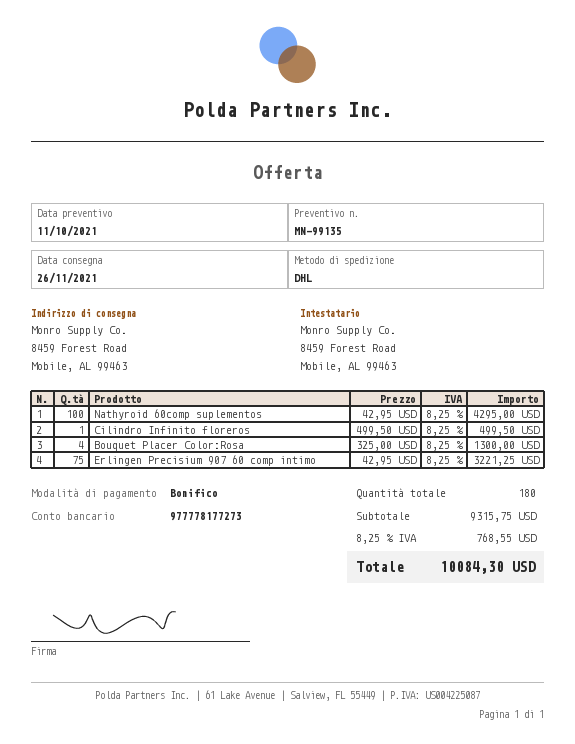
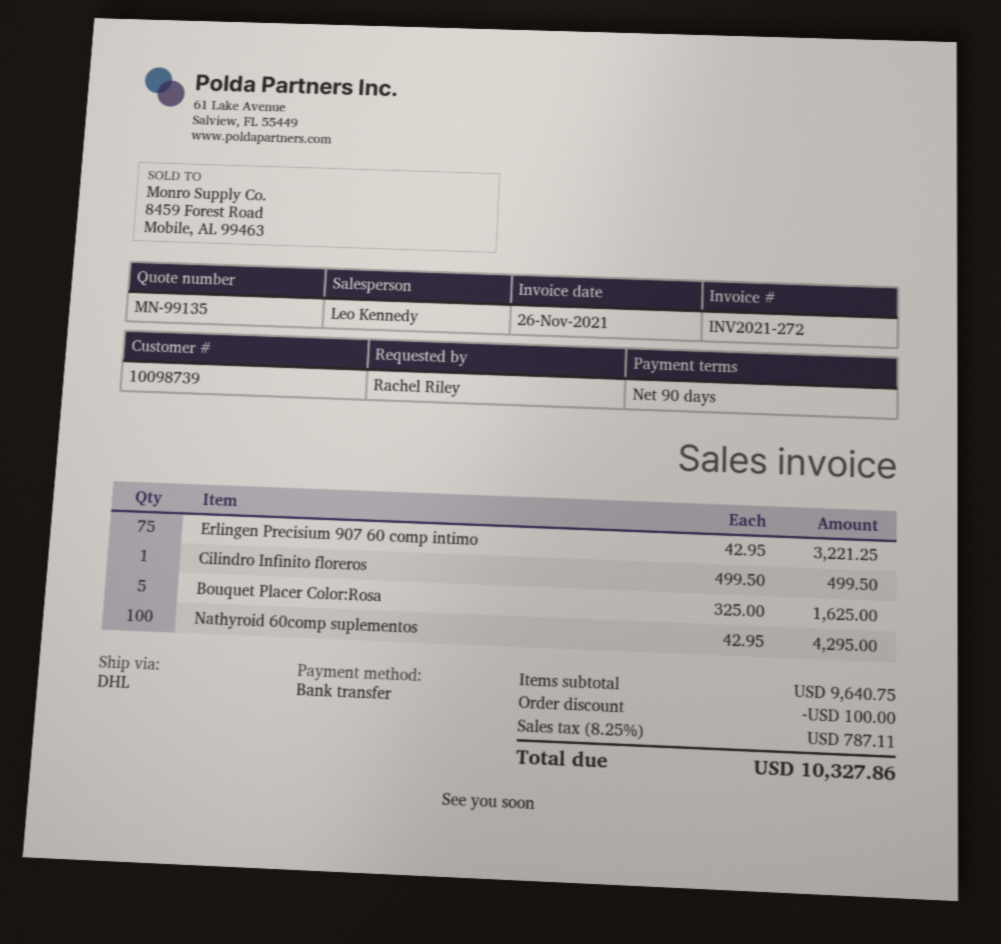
Bouquet Placer Color:Rosa: 4 x 325.00 = 1300.00 -> 5 x 325.00 = 1625.00
subtotal: 9315.75 -> 9640.75
discount: none -> 100.00
tax: 8.25% = 768.55 -> 8.25% = 787.11
total: 10084.30 -> 10327.86

